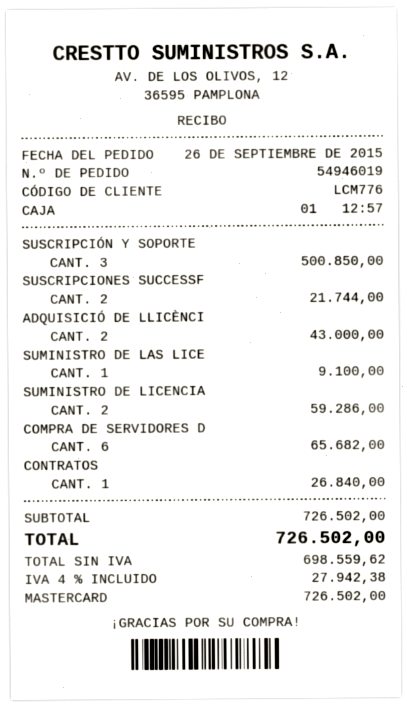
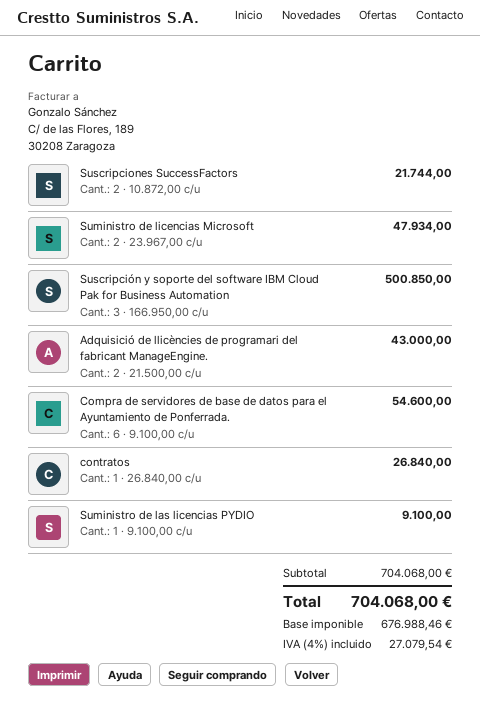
SUMINISTRO DE LICENCIA: 2 for 59286.00 -> 2 for 47934.00
COMPRA DE SERVIDORES D: 6 for 65682.00 -> 6 for 54600.00
subtotal: 726502.00 -> 704068.00
net: 698559.62 -> 676988.46
tax: 4% = 27942.38 -> 4% = 27079.54
total: 726502.00 -> 704068.00

